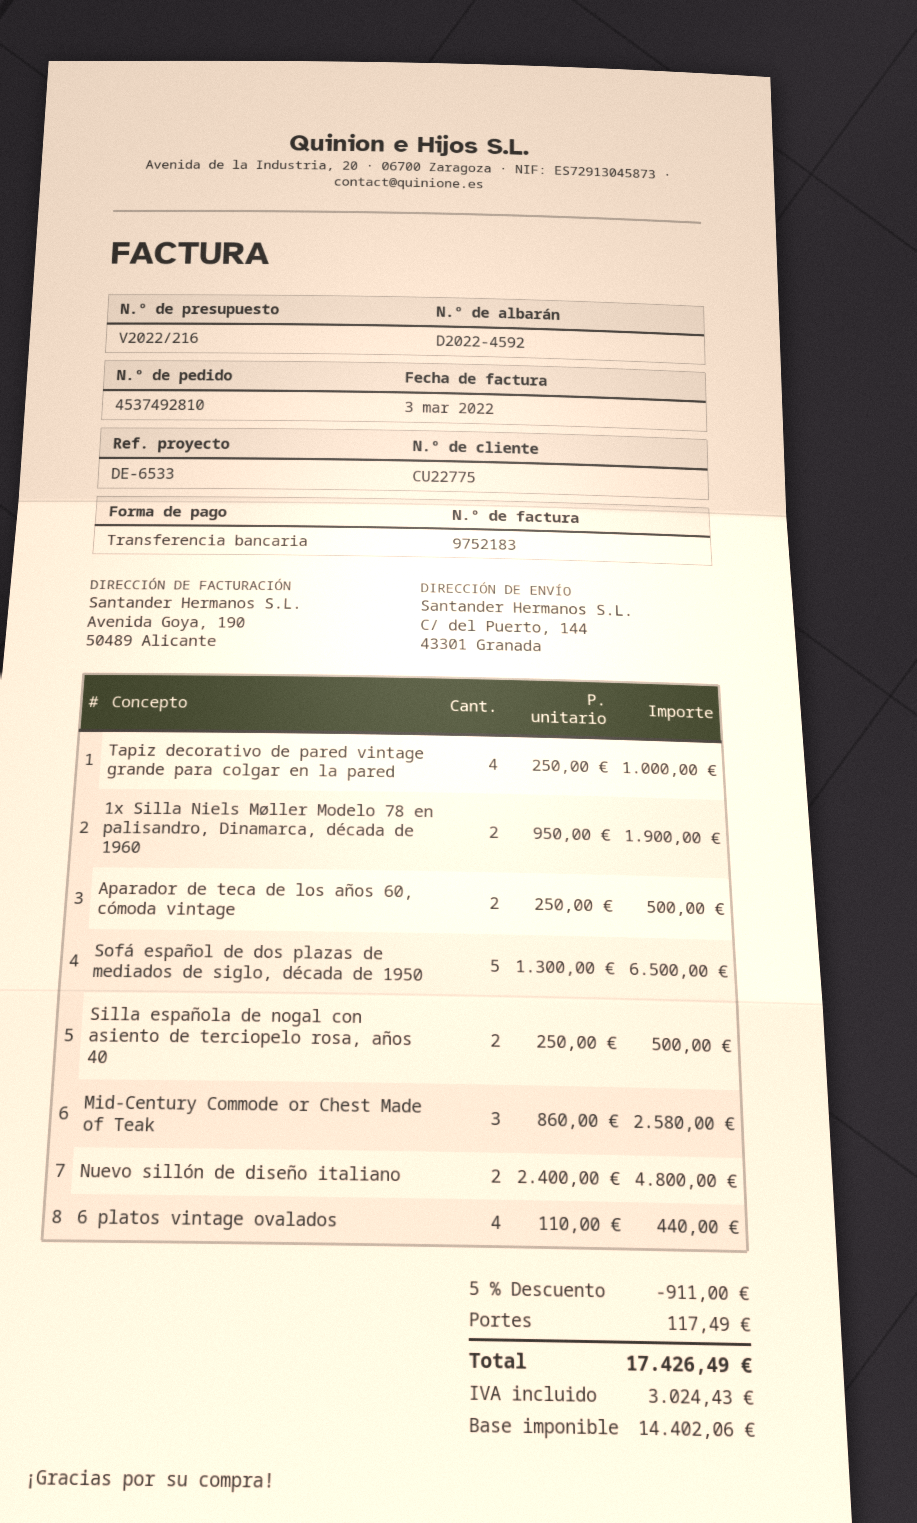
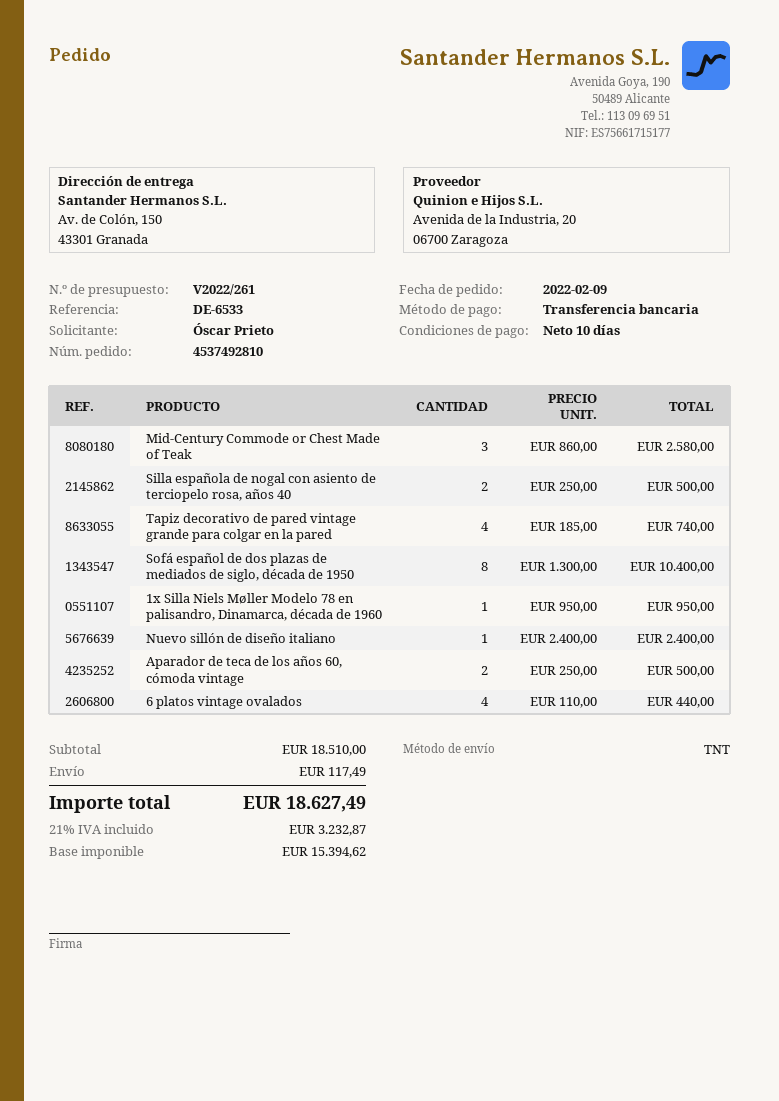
quote number: V2022/216 -> V2022/261
ship to: C/ del Puerto, 144, 43301 Granada -> Av. de Colón, 150, 43301 Granada
Tapiz decorativo de pared vintage grande para colgar en la pared: 4 x 250.00 = 1000.00 -> 4 x 185.00 = 740.00
1x Silla Niels Møller Modelo 78 en palisandro, Dinamarca, década de 1960: 2 x 950.00 = 1900.00 -> 1 x 950.00 = 950.00
Sofá español de dos plazas de mediados de siglo, década de 1950: 5 x 1300.00 = 6500.00 -> 8 x 1300.00 = 10400.00
Nuevo sillón de diseño italiano: 2 x 2400.00 = 4800.00 -> 1 x 2400.00 = 2400.00
discount: 5% = 911.00 -> none
net: 14402.06 -> 15394.62
tax: 3024.43 -> 3232.87
total: 17426.49 -> 18627.49

